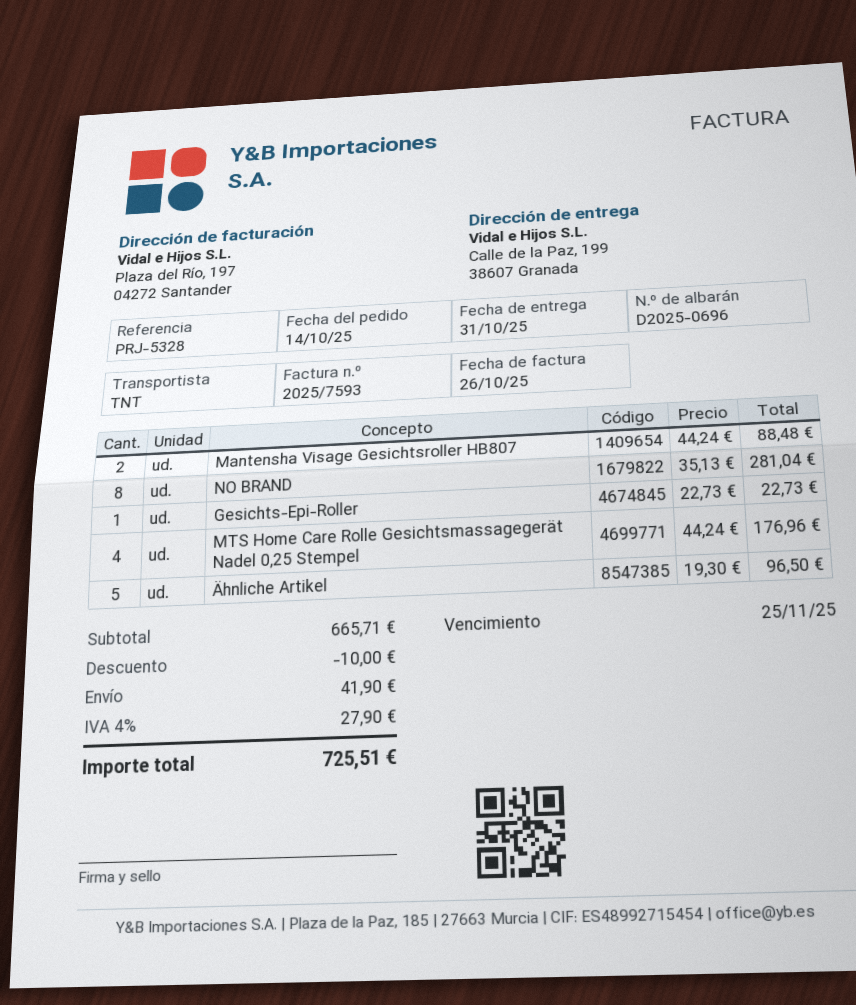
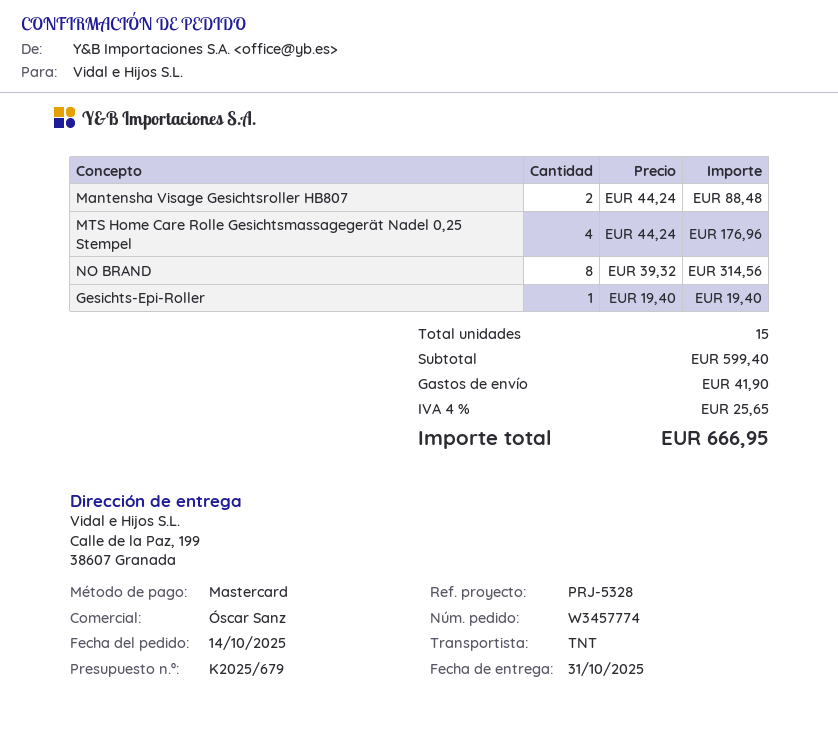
NO BRAND: 8 x 35.13 = 281.04 -> 8 x 39.32 = 314.56
Gesichts-Epi-Roller: 1 x 22.73 = 22.73 -> 1 x 19.40 = 19.40
Ähnliche Artikel: 5 x 19.30 = 96.50 -> none
subtotal: 665.71 -> 599.40
discount: 10.00 -> none
tax: 4% = 27.90 -> 4% = 25.65
total: 725.51 -> 666.95

